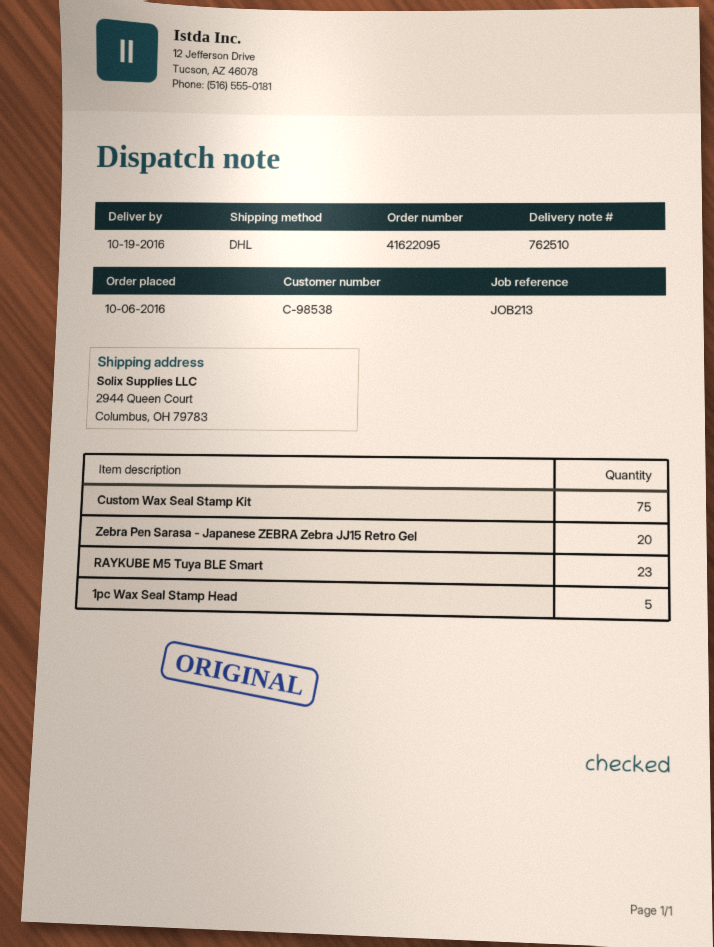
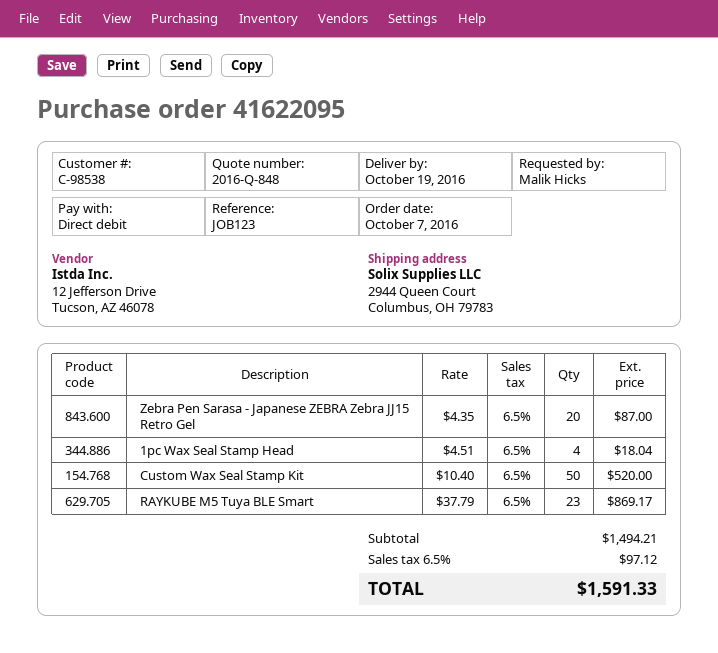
order date: 2016-10-06 -> 2016-10-07
reference: JOB213 -> JOB123
Custom Wax Seal Stamp Kit: 75 -> 50
1pc Wax Seal Stamp Head: 5 -> 4

